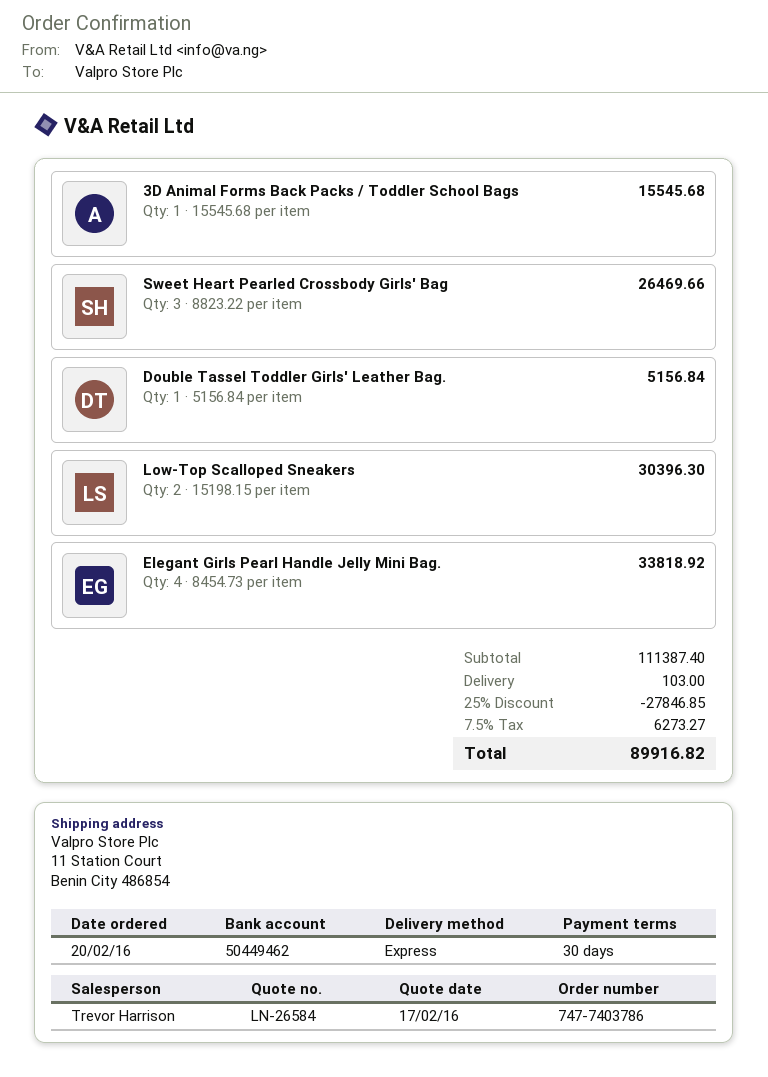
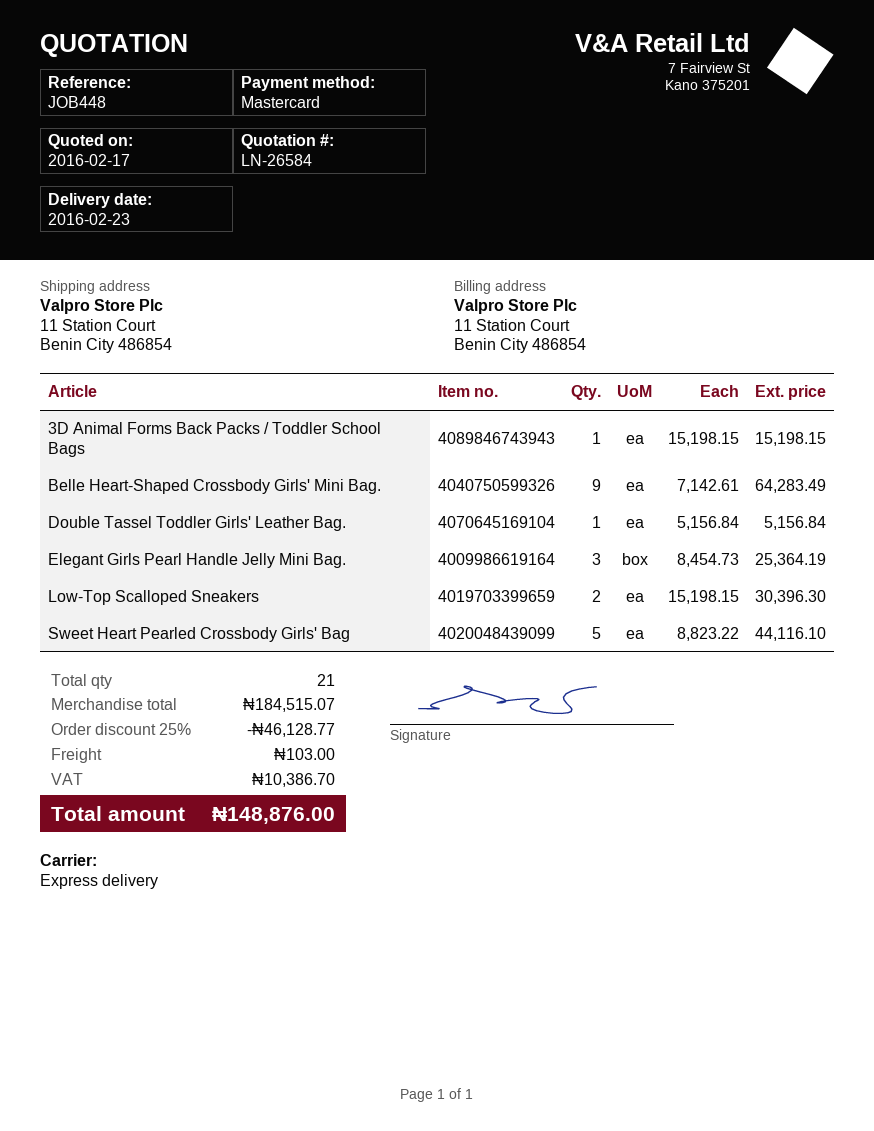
3D Animal Forms Back Packs / Toddler School Bags: 1 x 15545.68 = 15545.68 -> 1 x 15198.15 = 15198.15
Sweet Heart Pearled Crossbody Girls' Bag: 3 x 8823.22 = 26469.66 -> 5 x 8823.22 = 44116.10
Elegant Girls Pearl Handle Jelly Mini Bag.: 4 x 8454.73 = 33818.92 -> 3 x 8454.73 = 25364.19
Belle Heart-Shaped Crossbody Girls' Mini Bag.: none -> 9 x 7142.61 = 64283.49
subtotal: 111387.40 -> 184515.07
discount: 25% = 27846.85 -> 25% = 46128.77
tax: 6273.27 -> 10386.70
total: 89916.82 -> 148876.00

